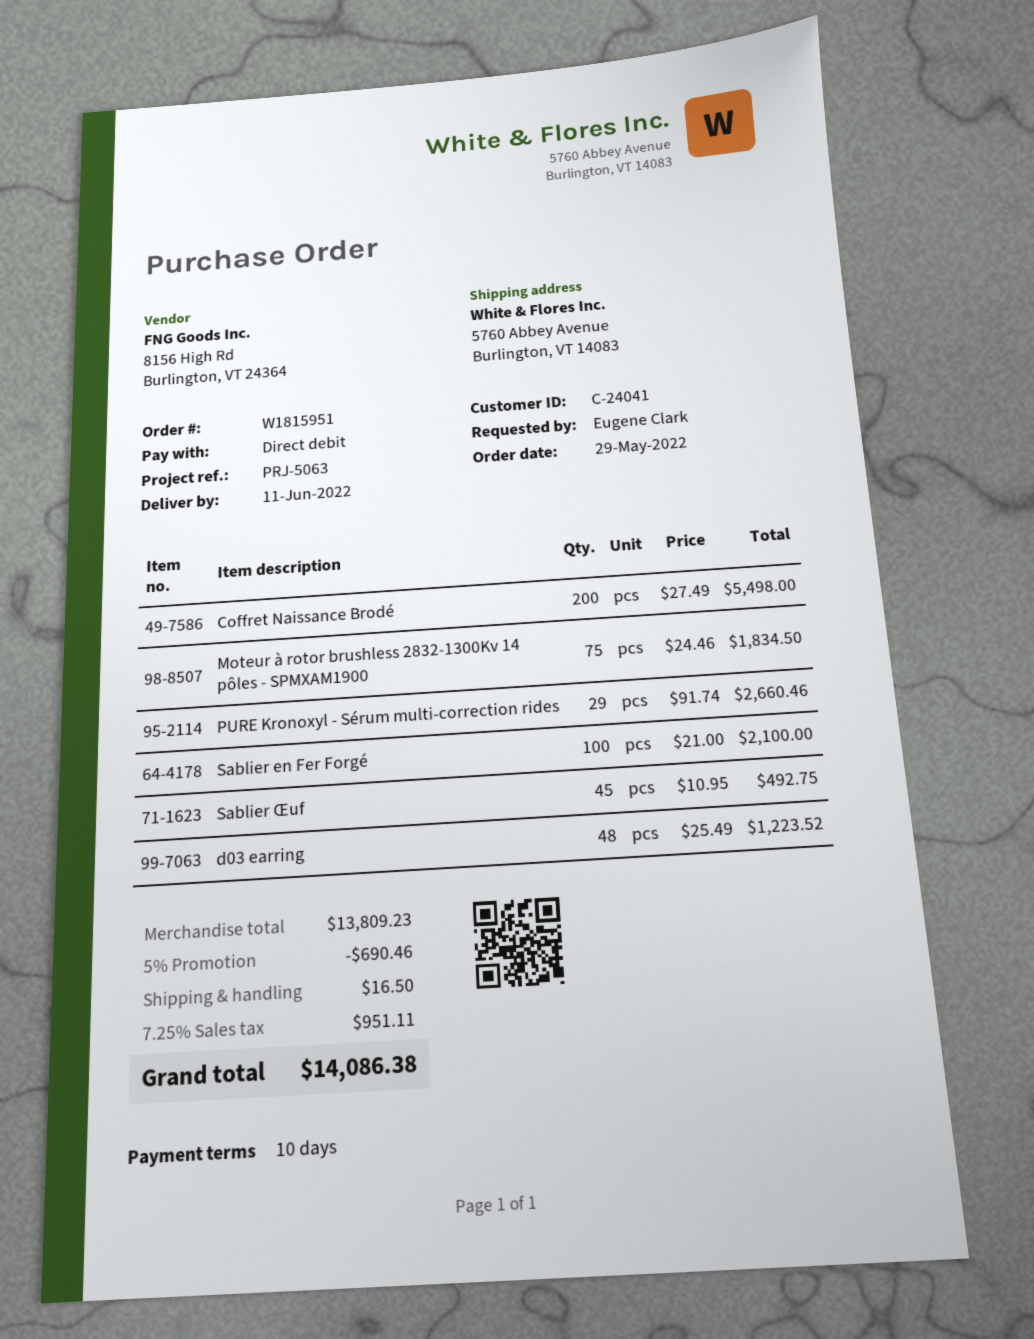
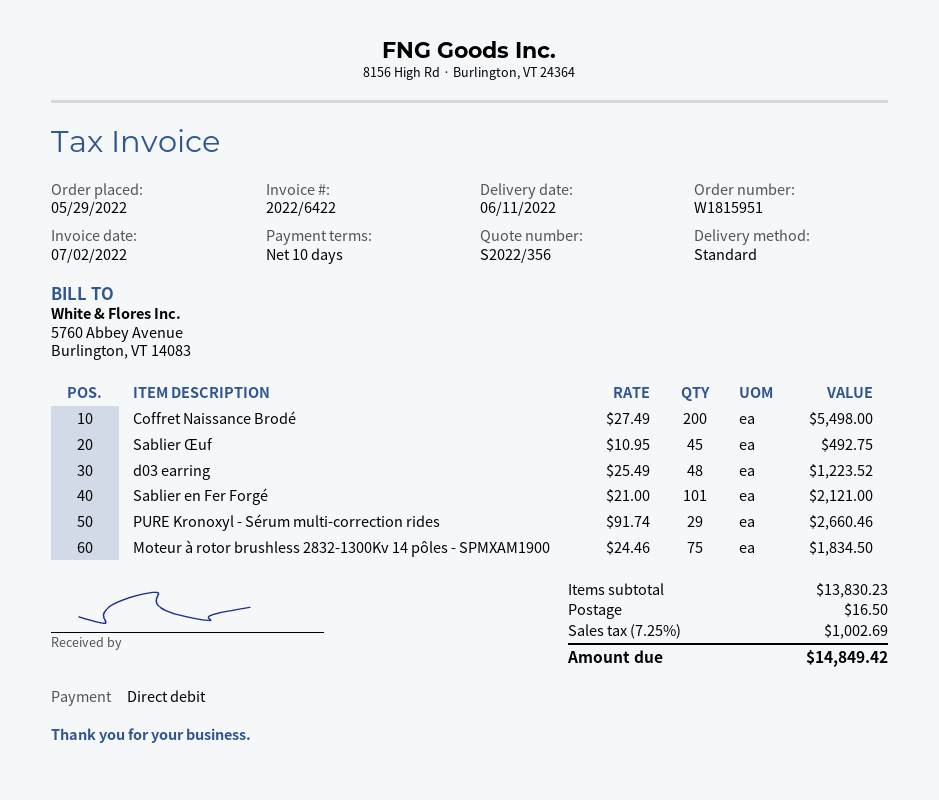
Sablier en Fer Forgé: 100 x 21.00 = 2100.00 -> 101 x 21.00 = 2121.00
subtotal: 13809.23 -> 13830.23
discount: 5% = 690.46 -> none
tax: 7.25% = 951.11 -> 7.25% = 1002.69
total: 14086.38 -> 14849.42

